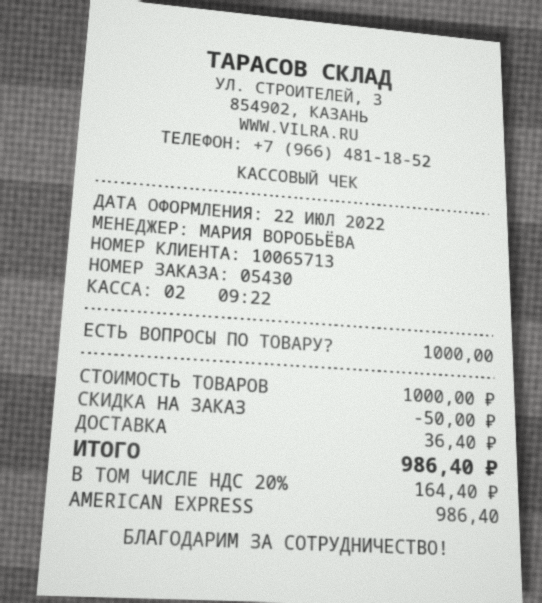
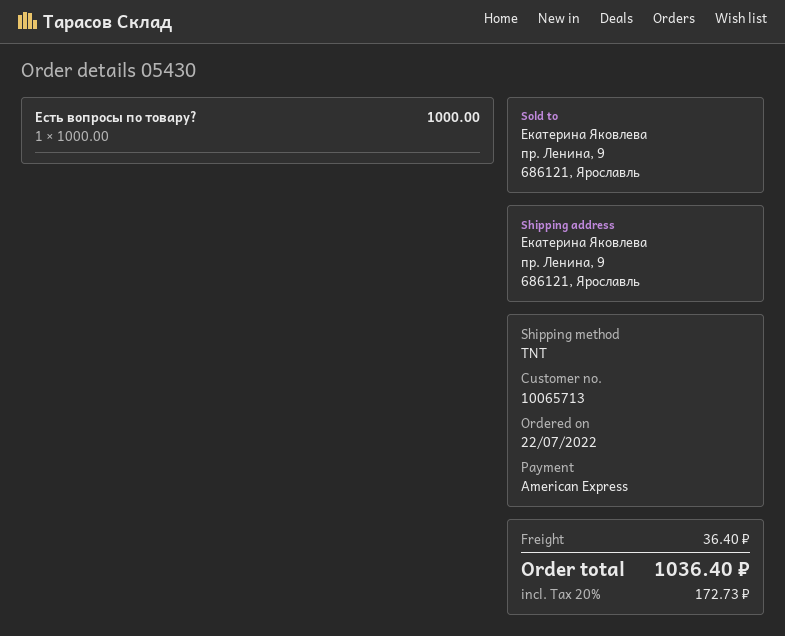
discount: 50.00 -> none
tax: 20% = 164.40 -> 20% = 172.73
total: 986.40 -> 1036.40

